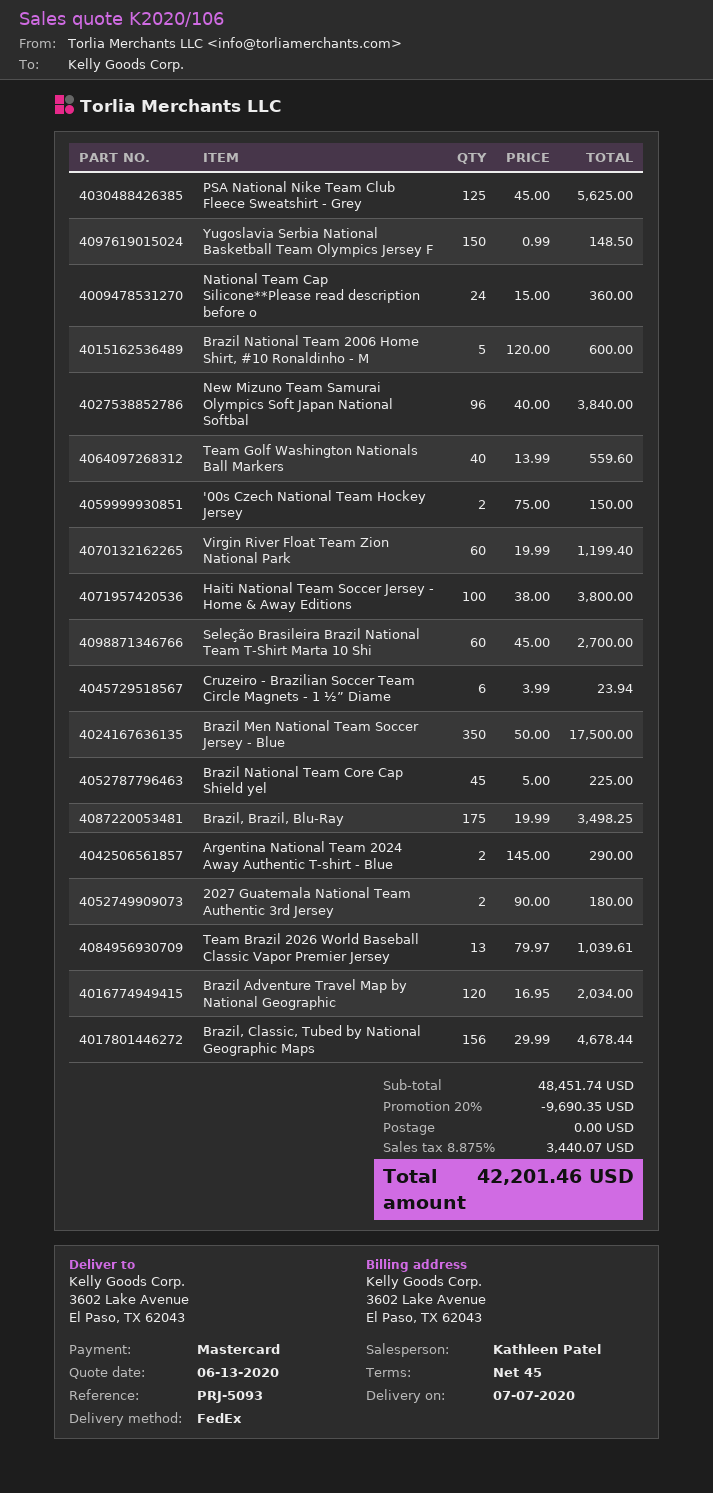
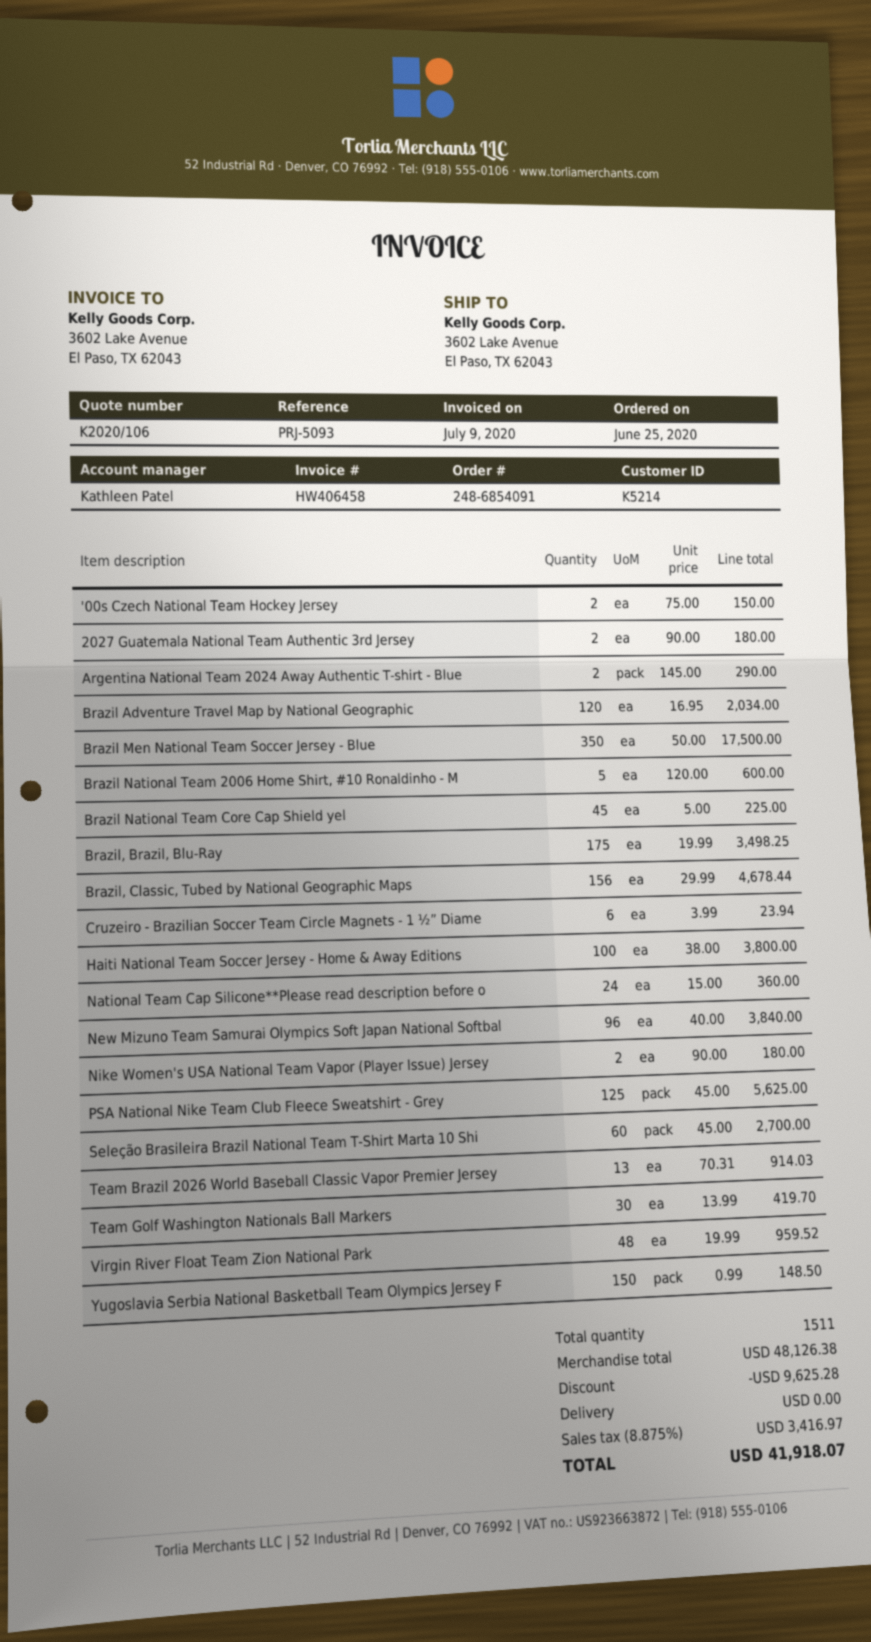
Team Golf Washington Nationals Ball Markers: 40 x 13.99 = 559.60 -> 30 x 13.99 = 419.70
Virgin River Float Team Zion National Park: 60 x 19.99 = 1199.40 -> 48 x 19.99 = 959.52
Team Brazil 2026 World Baseball Classic Vapor Premier Jersey: 13 x 79.97 = 1039.61 -> 13 x 70.31 = 914.03
Nike Women's USA National Team Vapor (Player Issue) Jersey: none -> 2 x 90.00 = 180.00
subtotal: 48451.74 -> 48126.38
discount: 9690.35 -> 9625.28
tax: 8.875% = 3440.07 -> 8.875% = 3416.97
total: 42201.46 -> 41918.07

